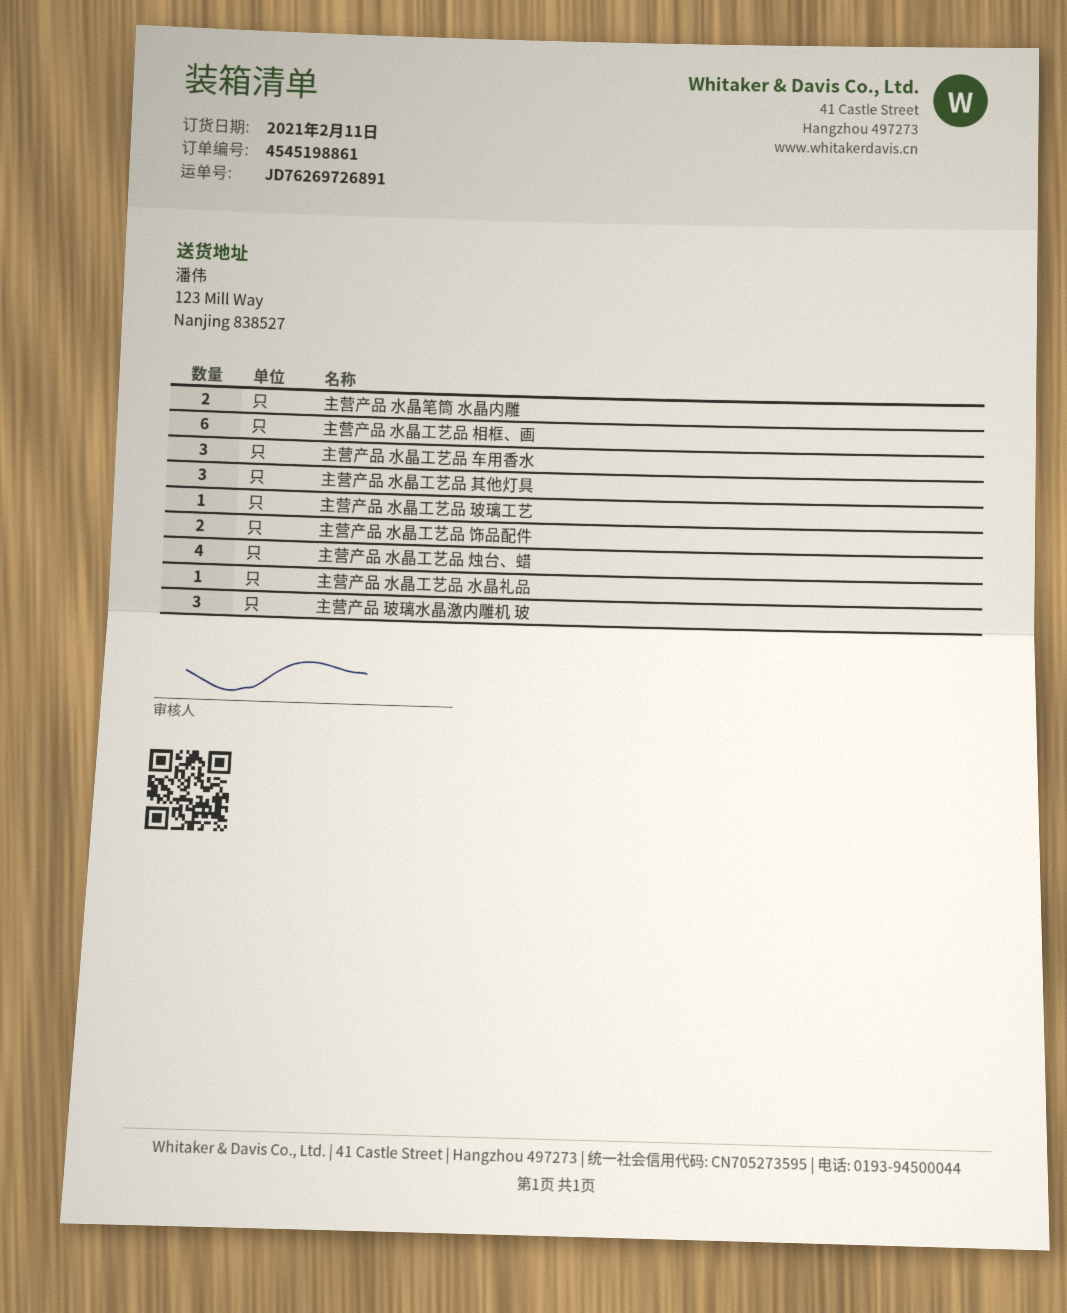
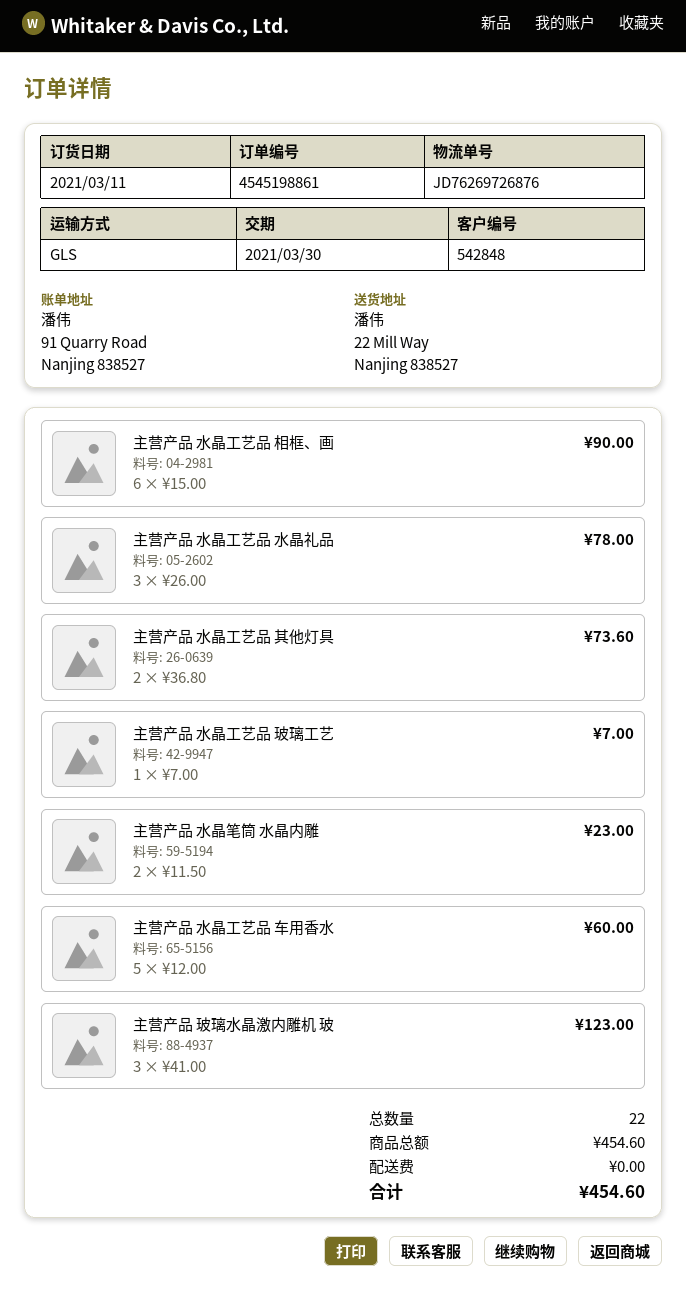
order date: 2021-02-11 -> 2021-03-11
tracking number: JD76269726891 -> JD76269726876
ship to: 123 Mill Way, Nanjing 838527 -> 22 Mill Way, Nanjing 838527
主营产品 水晶工艺品 车用香水: 3 -> 5
主营产品 水晶工艺品 其他灯具: 3 -> 2
主营产品 水晶工艺品 饰品配件: 2 -> none
主营产品 水晶工艺品 烛台、蜡: 4 -> none
主营产品 水晶工艺品 水晶礼品: 1 -> 3

